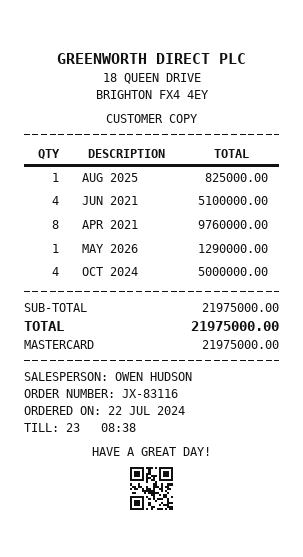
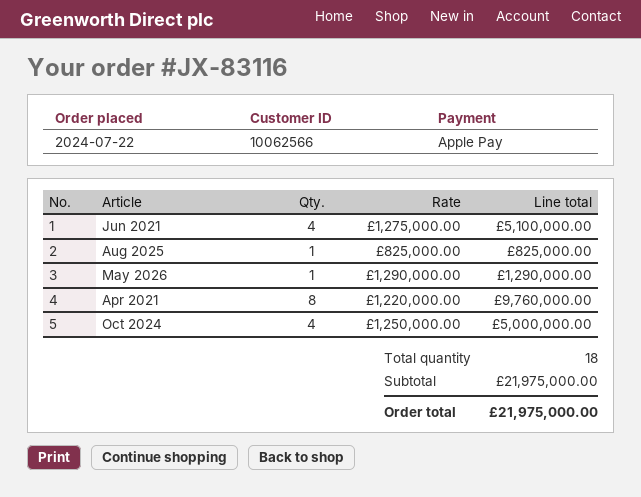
payment method: Mastercard -> Apple Pay

